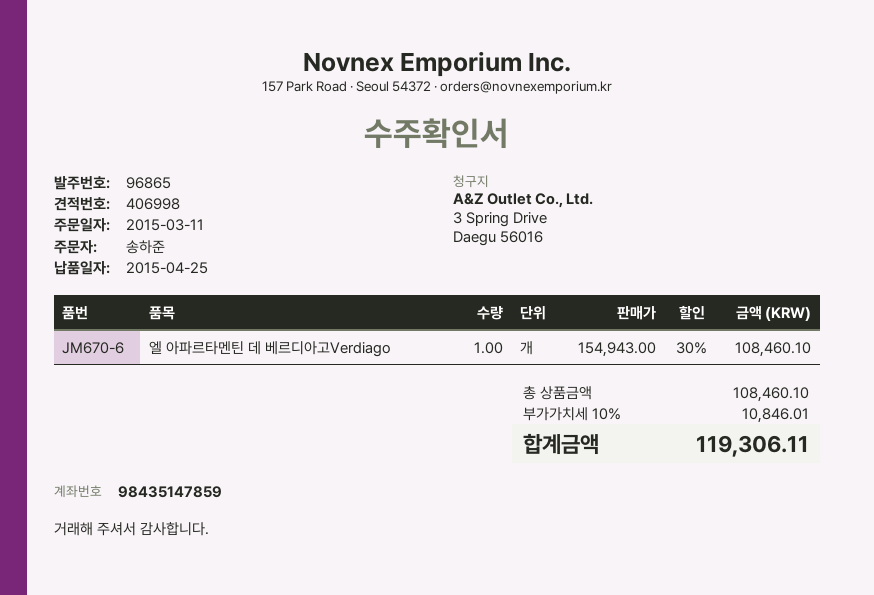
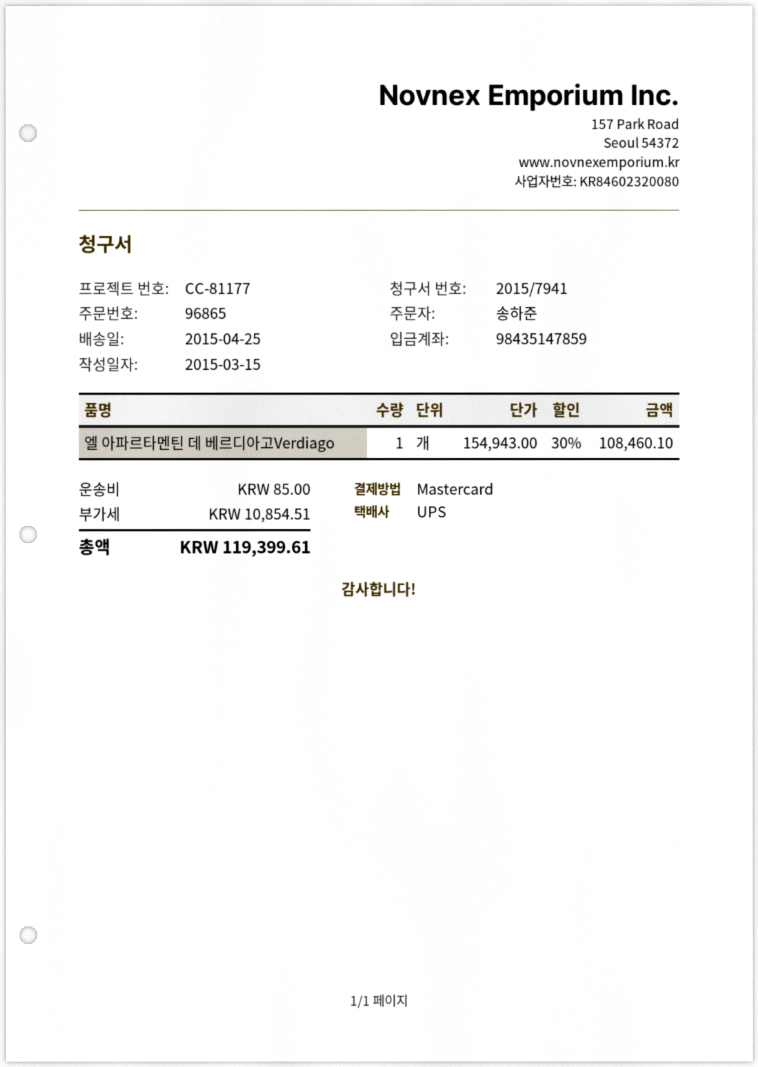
shipping: none -> 85.00
tax: 10846.01 -> 10854.51
total: 119306.11 -> 119399.61

